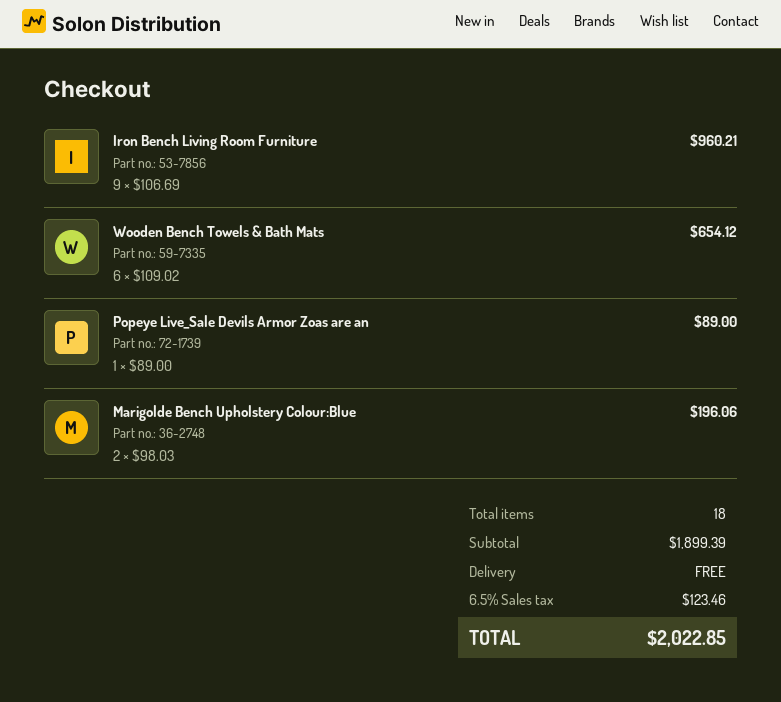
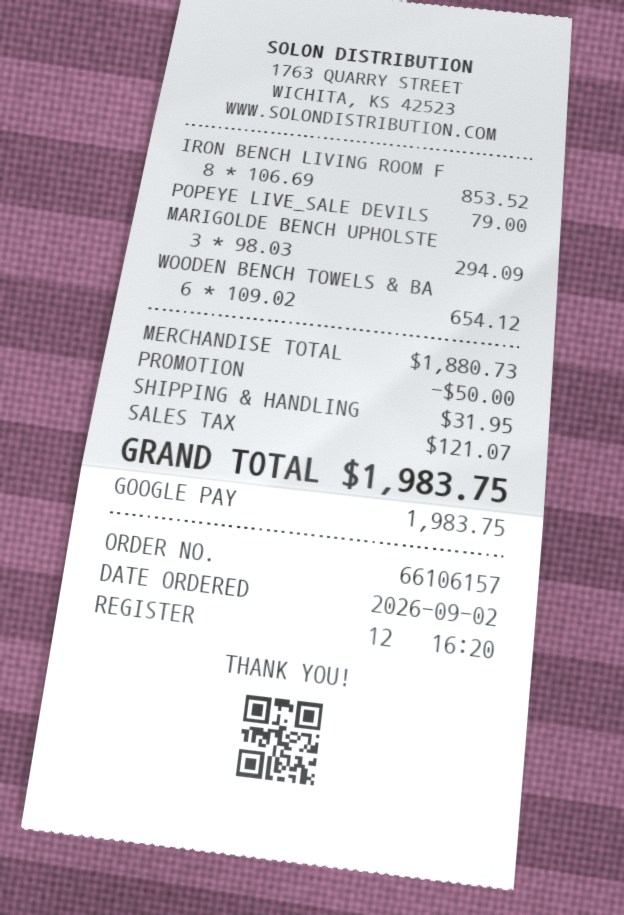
Iron Bench Living Room Furniture: 9 x 106.69 = 960.21 -> 8 x 106.69 = 853.52
Popeye Live_Sale Devils Armor Zoas are an: 1 x 89.00 = 89.00 -> 1 x 79.00 = 79.00
Marigolde Bench Upholstery Colour:Blue: 2 x 98.03 = 196.06 -> 3 x 98.03 = 294.09
subtotal: 1899.39 -> 1880.73
discount: none -> 50.00
shipping: 0.00 -> 31.95
tax: 123.46 -> 121.07
total: 2022.85 -> 1983.75

